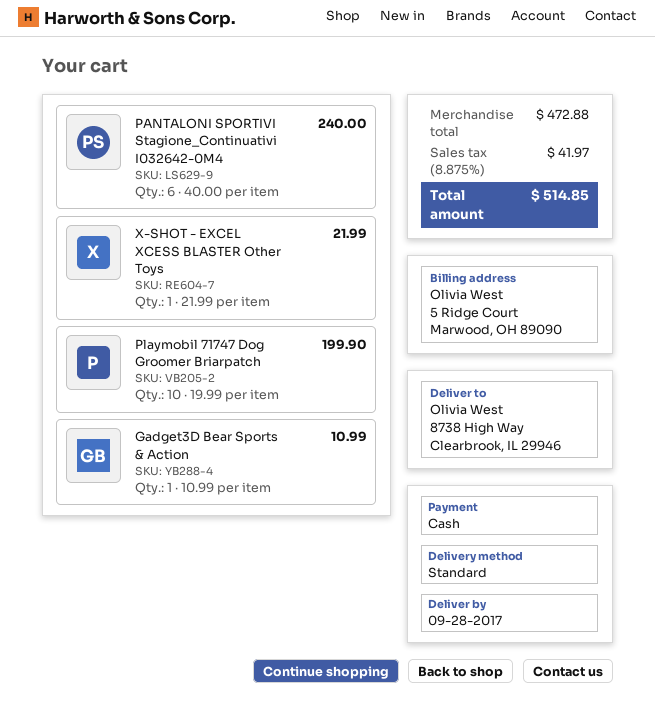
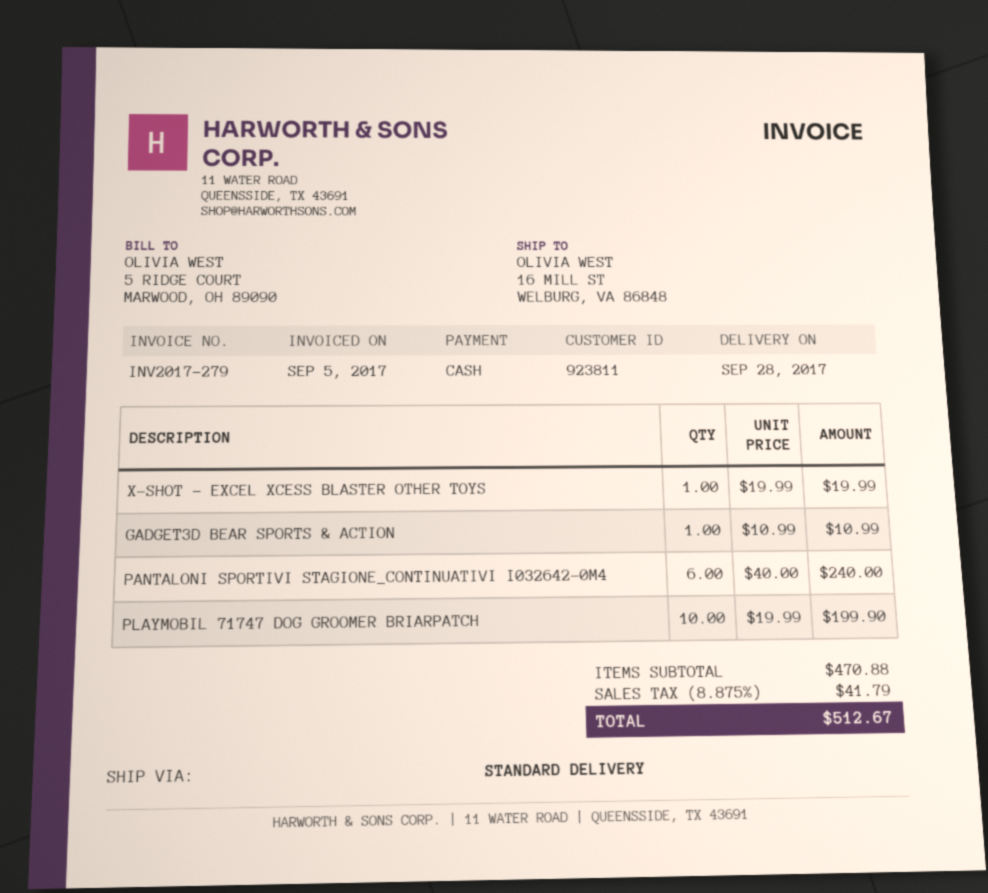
ship to: 8738 High Way, Clearbrook, IL 29946 -> 16 MILL ST, WELBURG, VA 86848
X-SHOT - EXCEL XCESS BLASTER Other Toys: 1 x 21.99 = 21.99 -> 1 x 19.99 = 19.99
subtotal: 472.88 -> 470.88
tax: 8.875% = 41.97 -> 8.875% = 41.79
total: 514.85 -> 512.67

